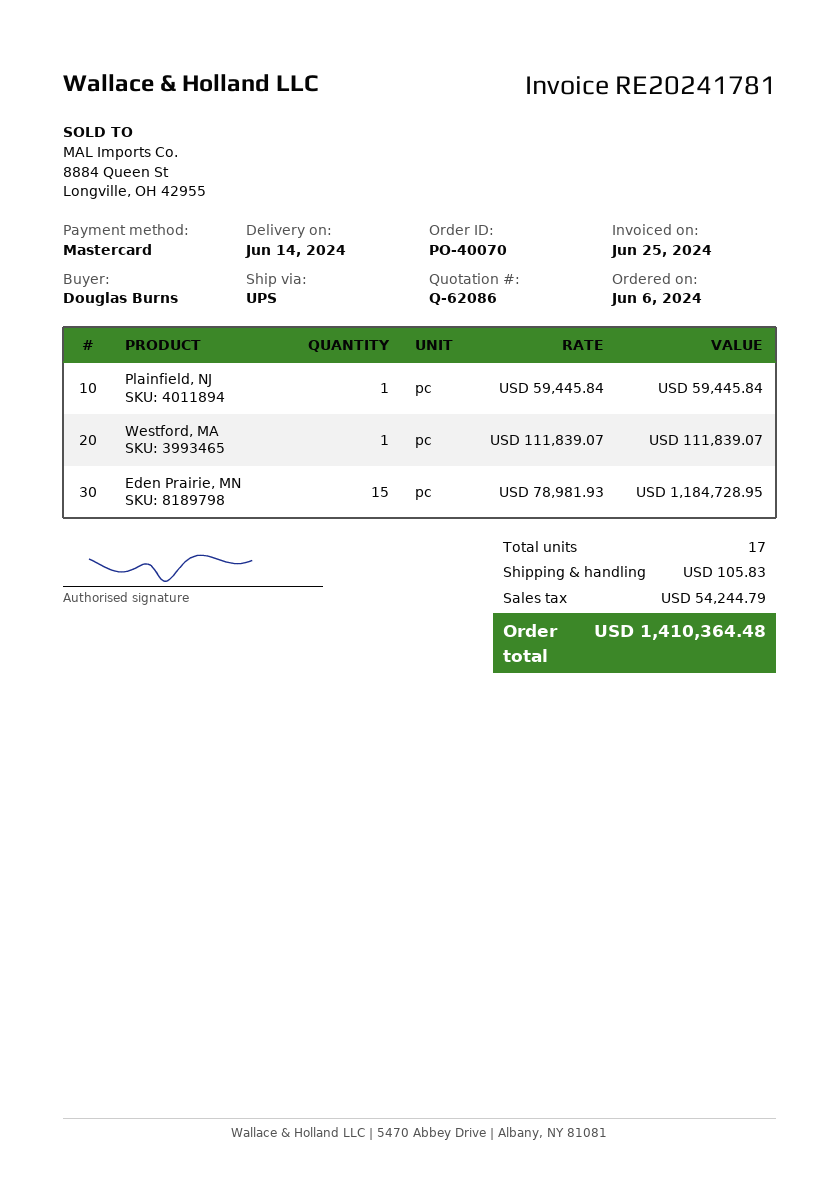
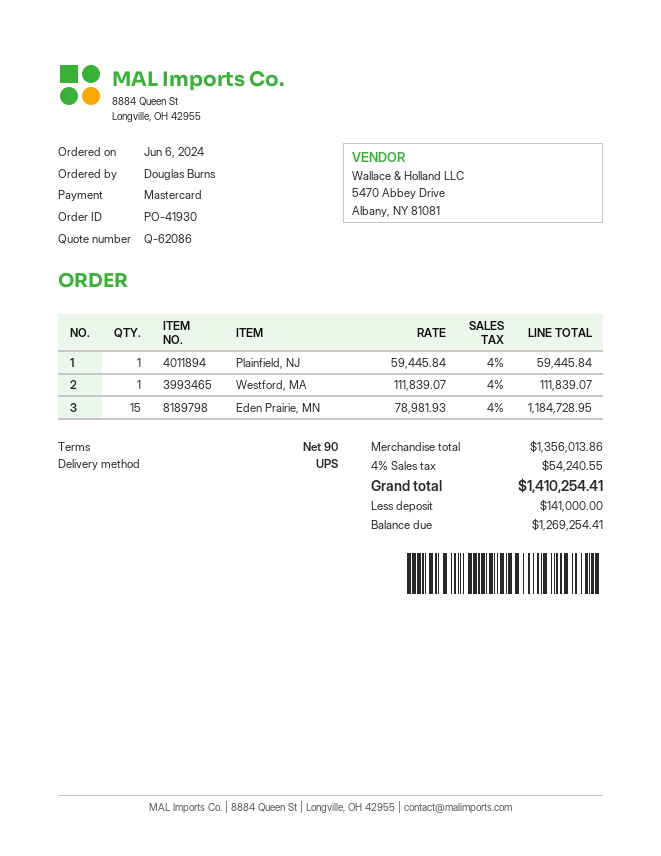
order number: PO-40070 -> PO-41930
shipping: 105.83 -> none
tax: 54244.79 -> 54240.55
total: 1410364.48 -> 1410254.41

